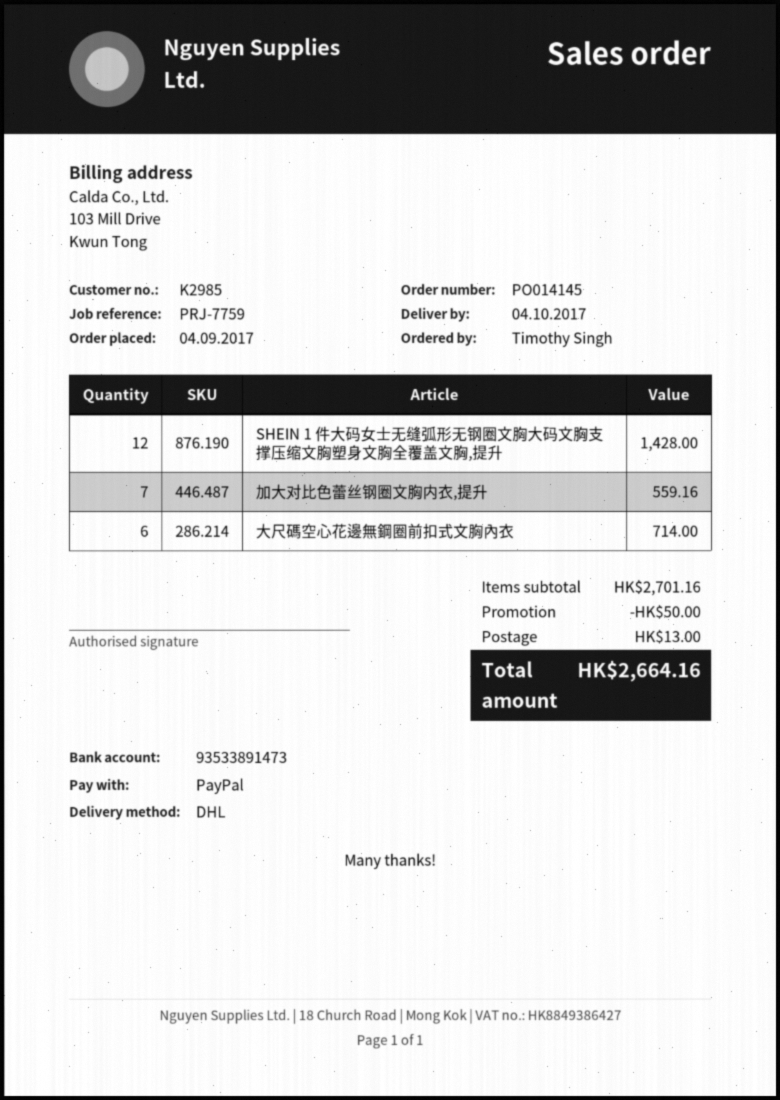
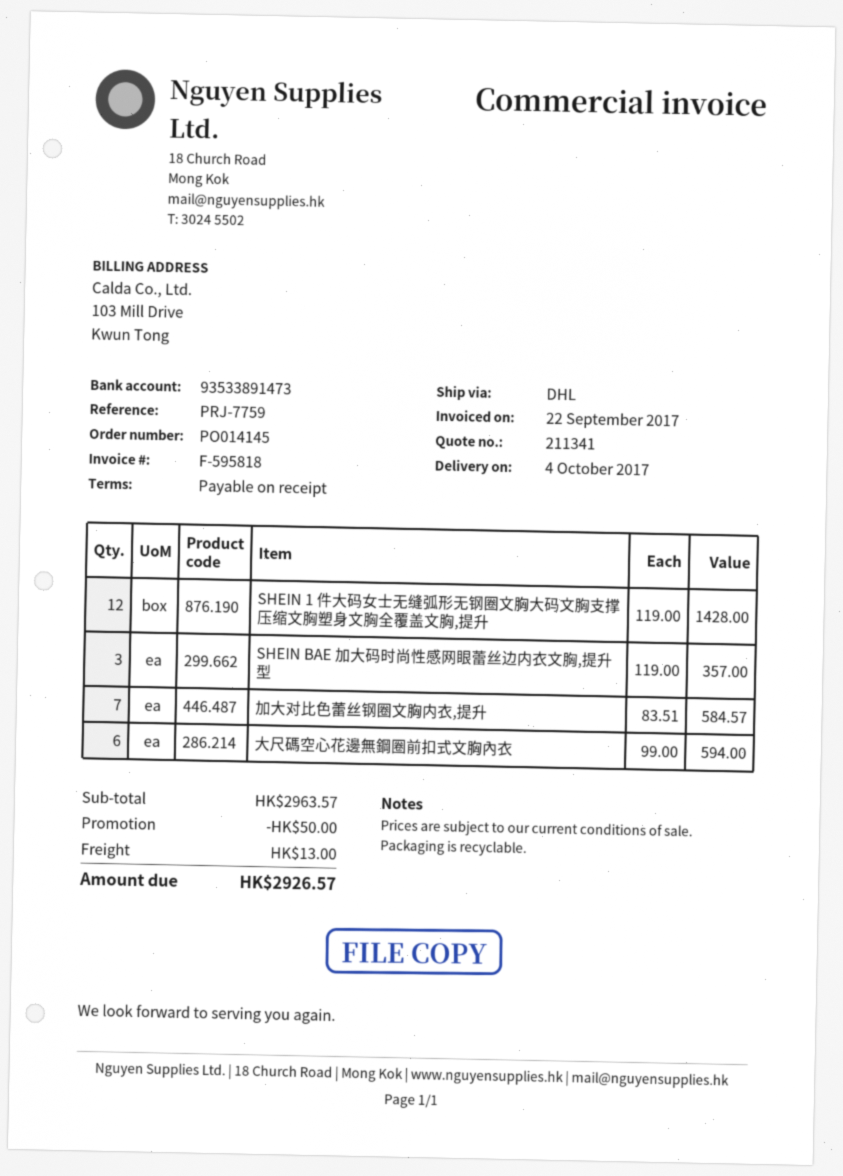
加大对比色蕾丝钢圈文胸内衣,提升: 7 for 559.16 -> 7 for 584.57
大尺碼空心花邊無鋼圈前扣式文胸內衣: 6 for 714.00 -> 6 for 594.00
SHEIN BAE 加大码时尚性感网眼蕾丝边内衣文胸,提升型: none -> 3 for 357.00
subtotal: 2701.16 -> 2963.57
total: 2664.16 -> 2926.57

